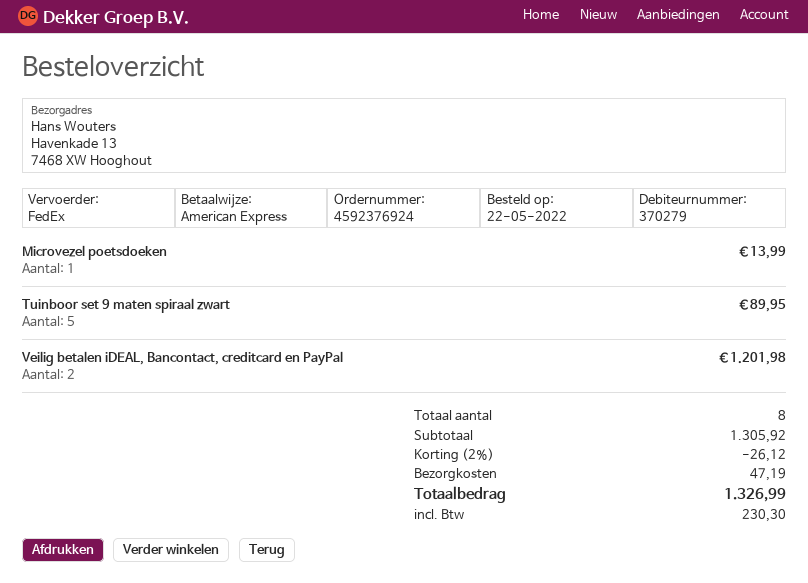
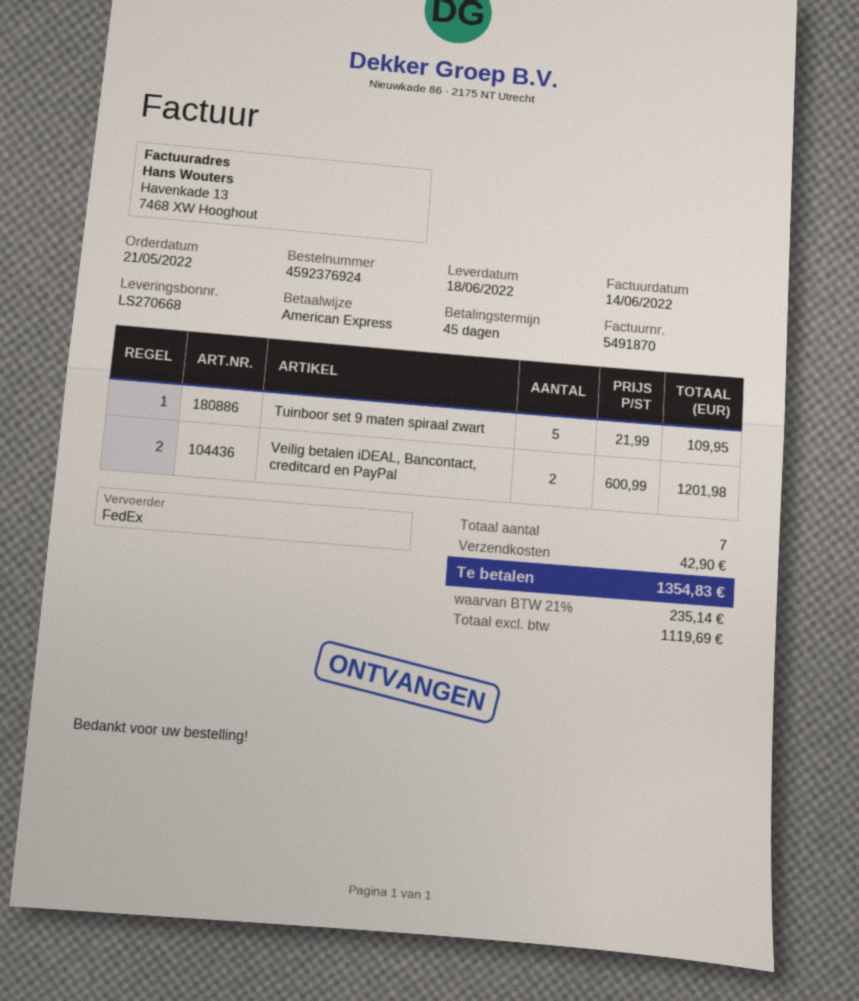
order date: 2022-05-22 -> 2022-05-21
Microvezel poetsdoeken: 1 for 13.99 -> none
Tuinboor set 9 maten spiraal zwart: 5 for 89.95 -> 5 for 109.95
total quantity: 8 -> 7
discount: 2% = 26.12 -> none
shipping: 47.19 -> 42.90
tax: 230.30 -> 235.14
total: 1326.99 -> 1354.83

